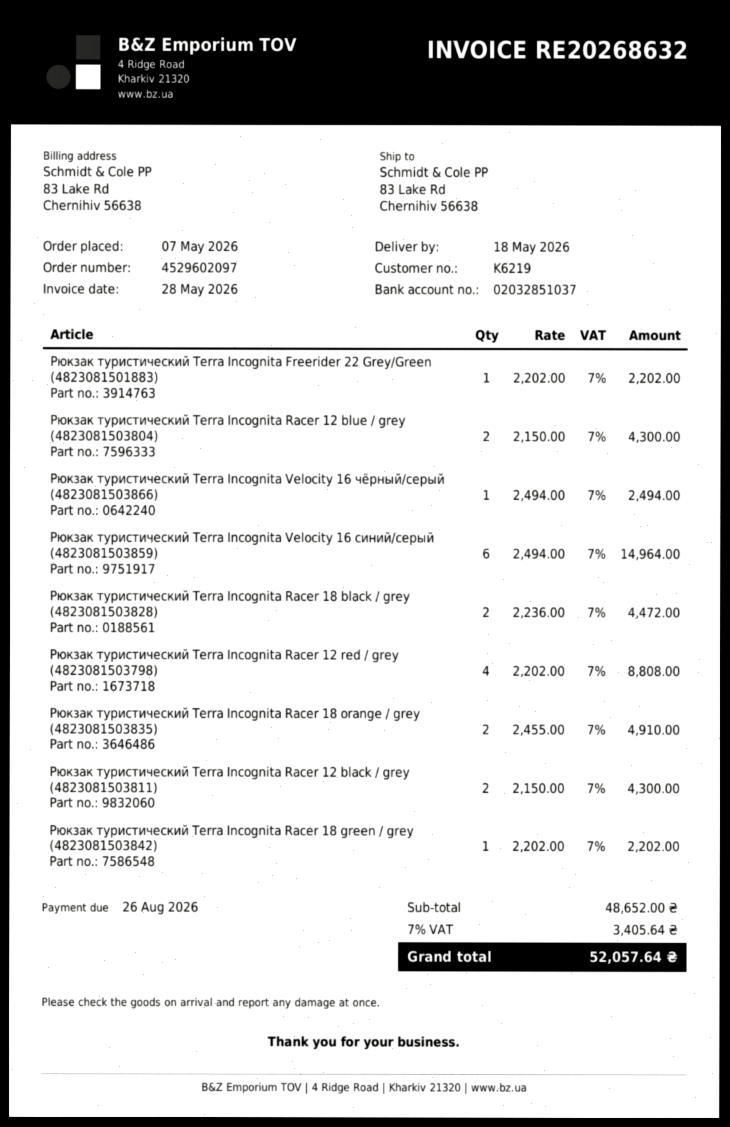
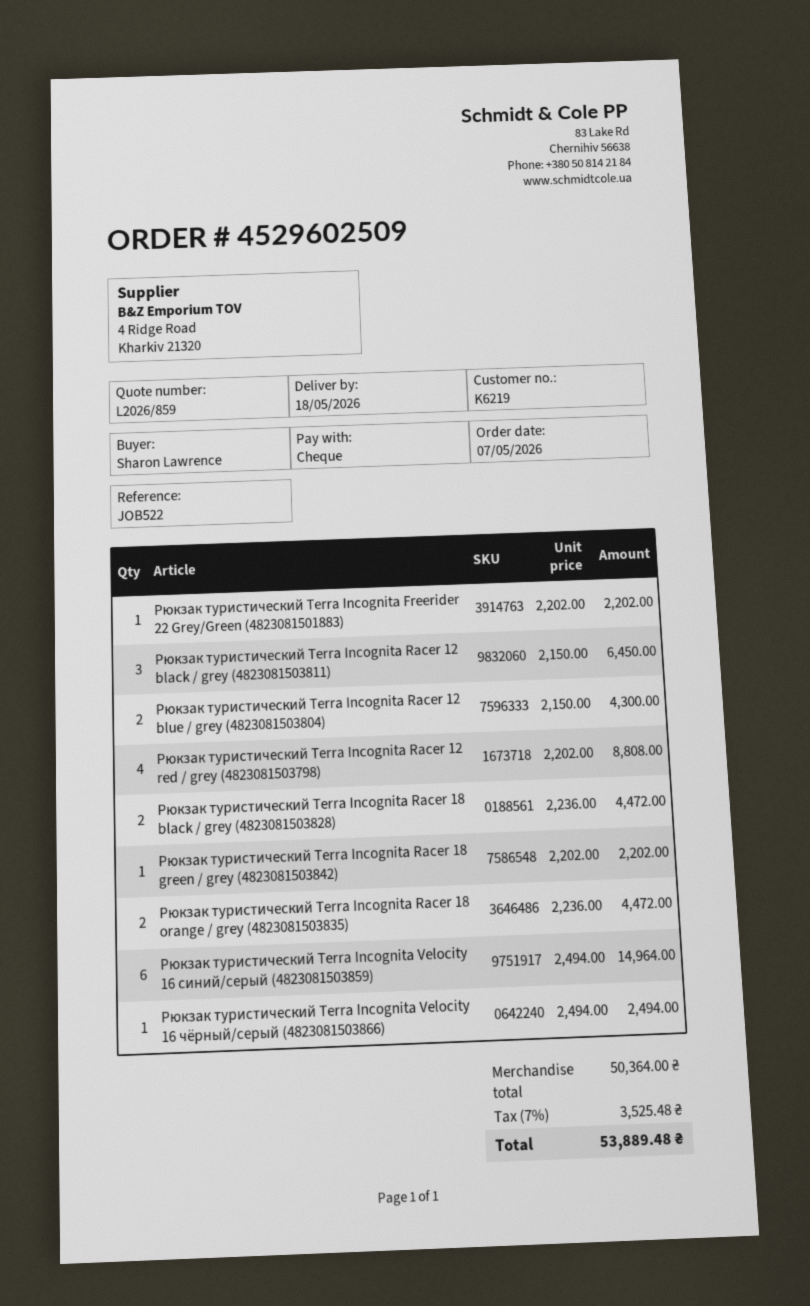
order number: 4529602097 -> 4529602509
Рюкзак туристический Terra Incognita Racer 18 orange / grey (4823081503835): 2 x 2455.00 = 4910.00 -> 2 x 2236.00 = 4472.00
Рюкзак туристический Terra Incognita Racer 12 black / grey (4823081503811): 2 x 2150.00 = 4300.00 -> 3 x 2150.00 = 6450.00
subtotal: 48652.00 -> 50364.00
tax: 7% = 3405.64 -> 7% = 3525.48
total: 52057.64 -> 53889.48

